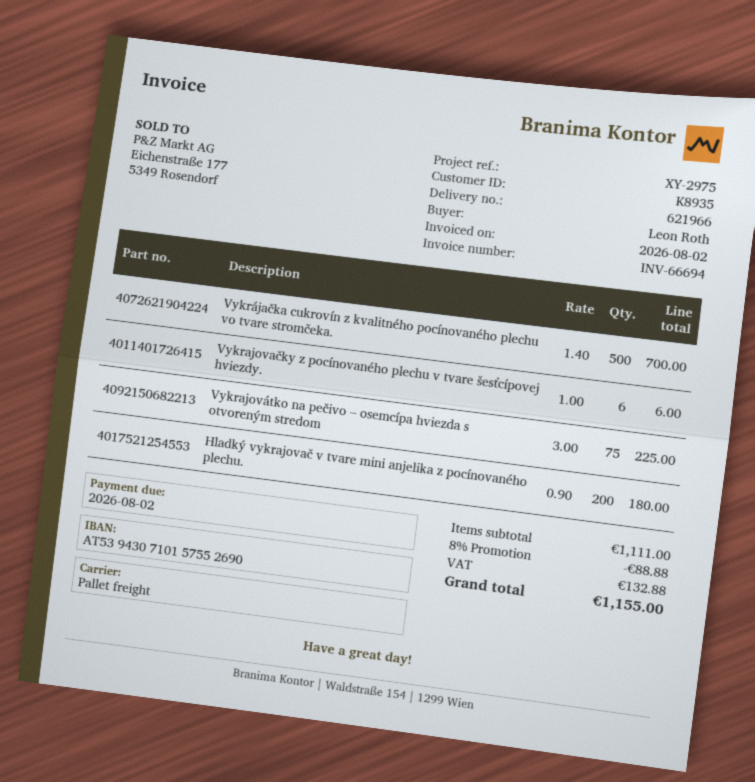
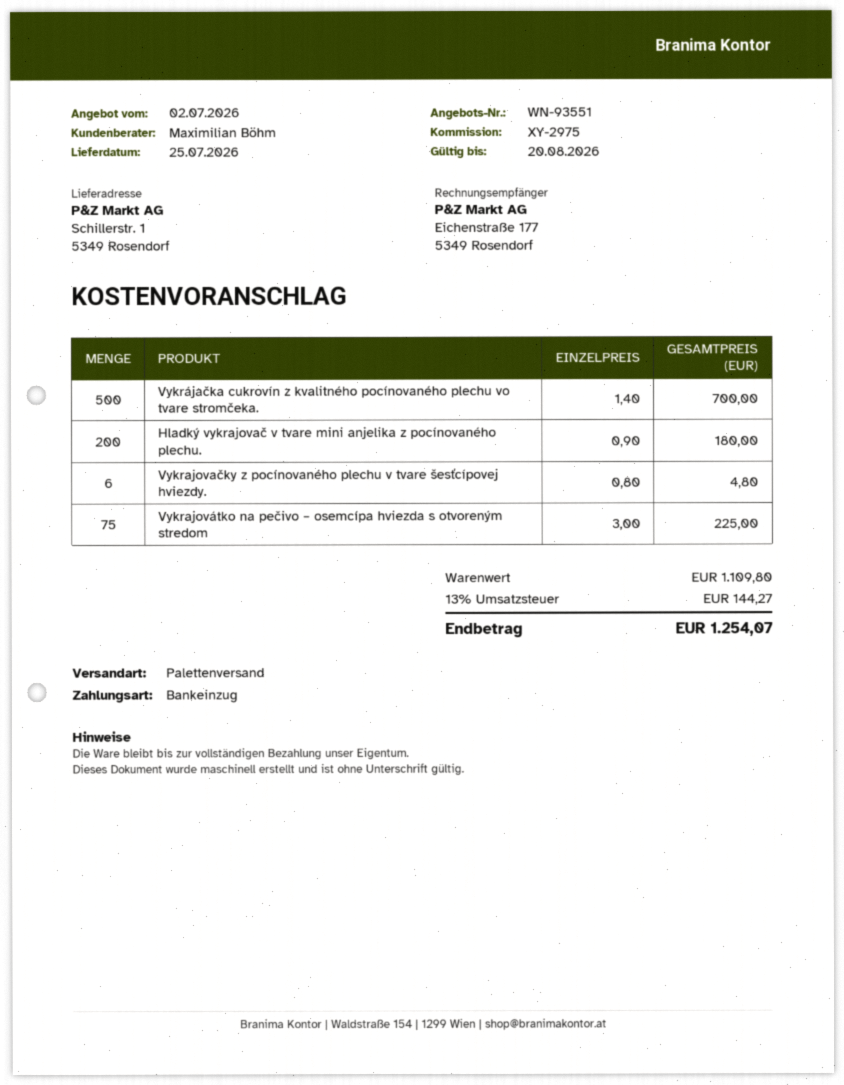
Vykrajovačky z pocínovaného plechu v tvare šesťcípovej hviezdy.: 6 x 1.00 = 6.00 -> 6 x 0.80 = 4.80
subtotal: 1111.00 -> 1109.80
discount: 8% = 88.88 -> none
tax: 132.88 -> 144.27
total: 1155.00 -> 1254.07

